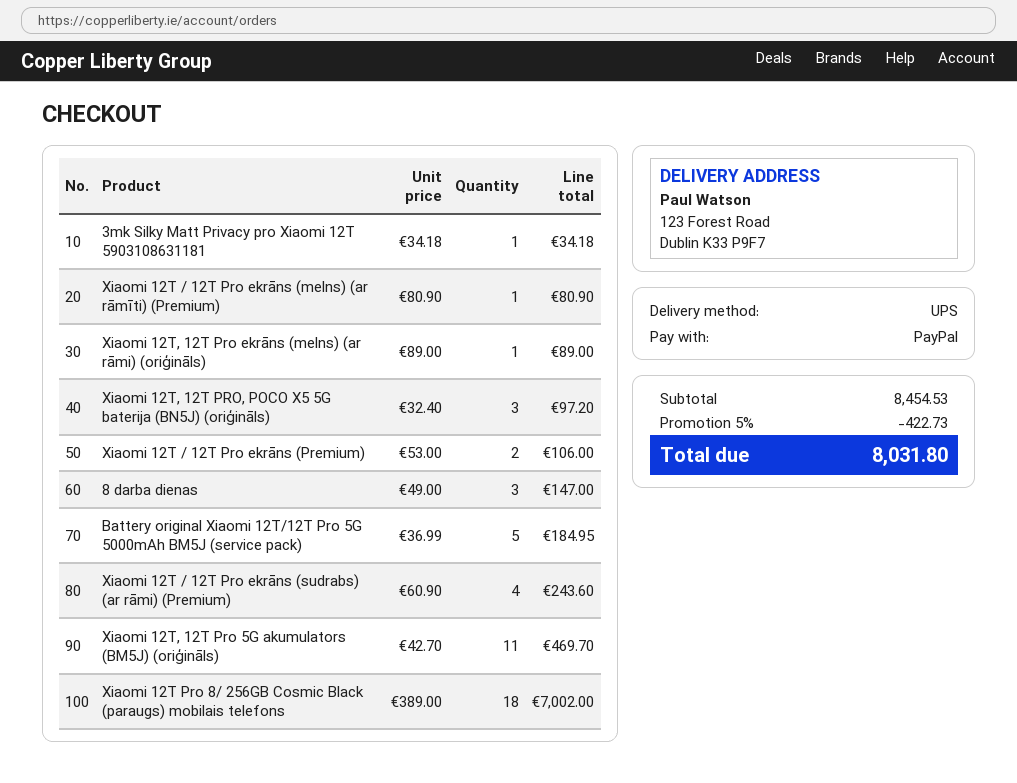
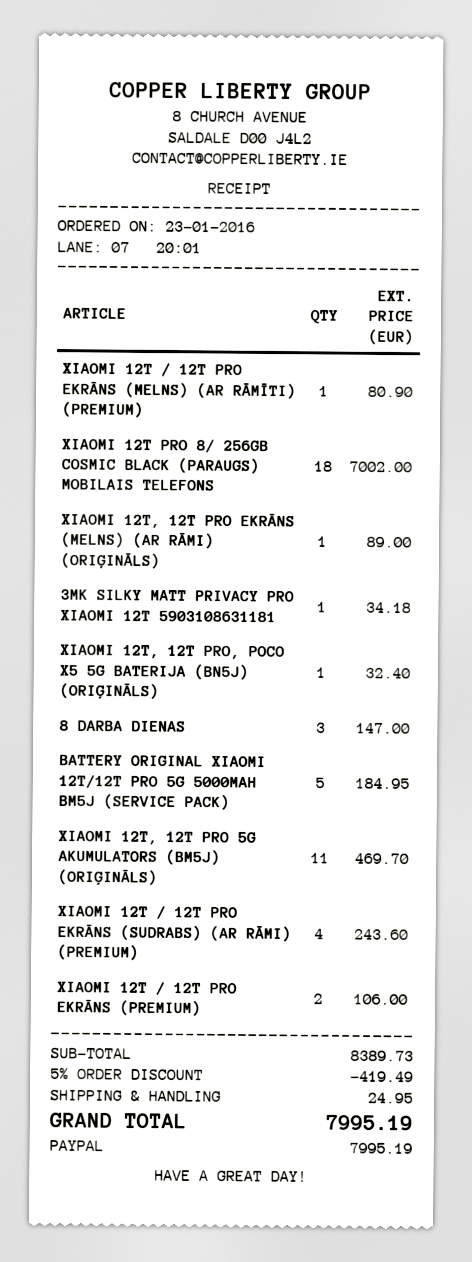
Xiaomi 12T, 12T PRO, POCO X5 5G baterija (BN5J) (oriģināls): 3 for 97.20 -> 1 for 32.40
subtotal: 8454.53 -> 8389.73
discount: 5% = 422.73 -> 5% = 419.49
shipping: none -> 24.95
total: 8031.80 -> 7995.19

